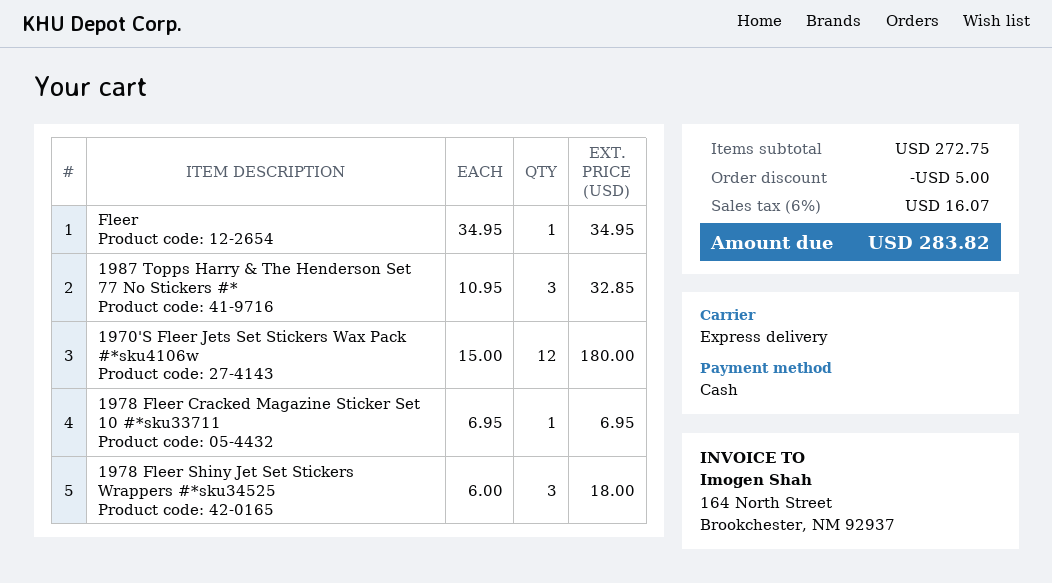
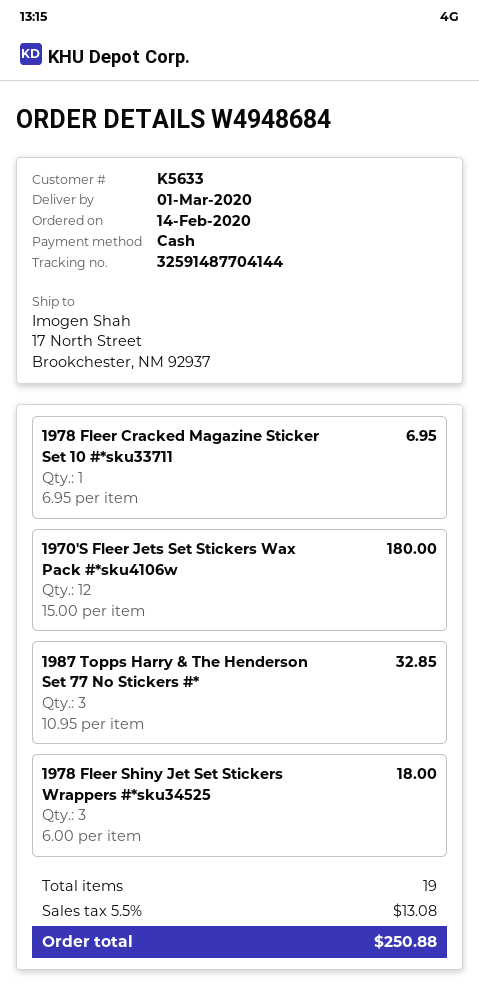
Fleer: 1 x 34.95 = 34.95 -> none
discount: 5.00 -> none
tax: 6% = 16.07 -> 5.5% = 13.08
total: 283.82 -> 250.88

